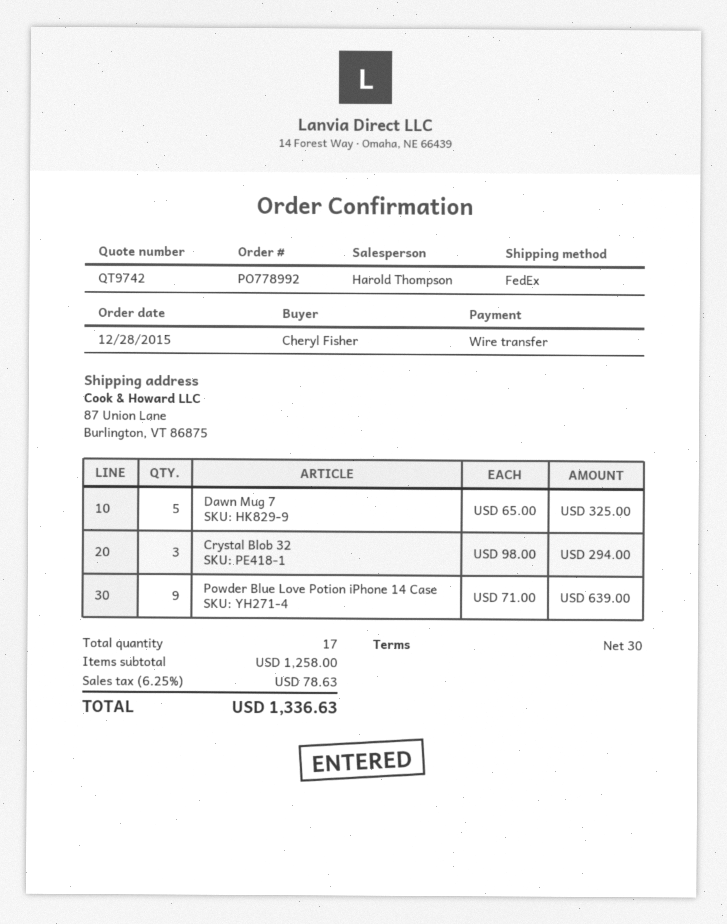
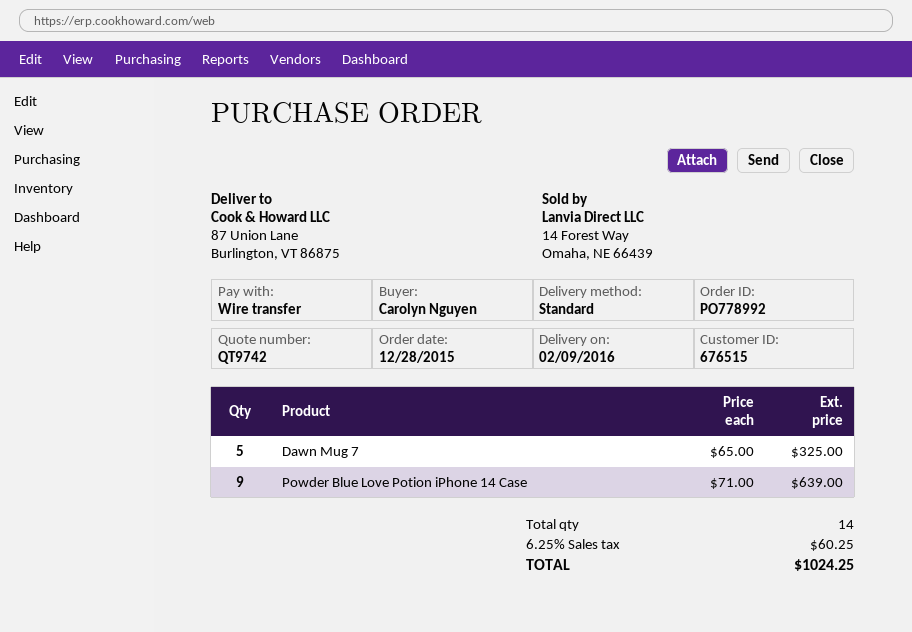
ordered by: Cheryl Fisher -> Carolyn Nguyen
shipping method: FedEx -> standard
Crystal Blob 32: 3 x 98.00 = 294.00 -> none
total quantity: 17 -> 14
tax: 6.25% = 78.63 -> 6.25% = 60.25
total: 1336.63 -> 1024.25

